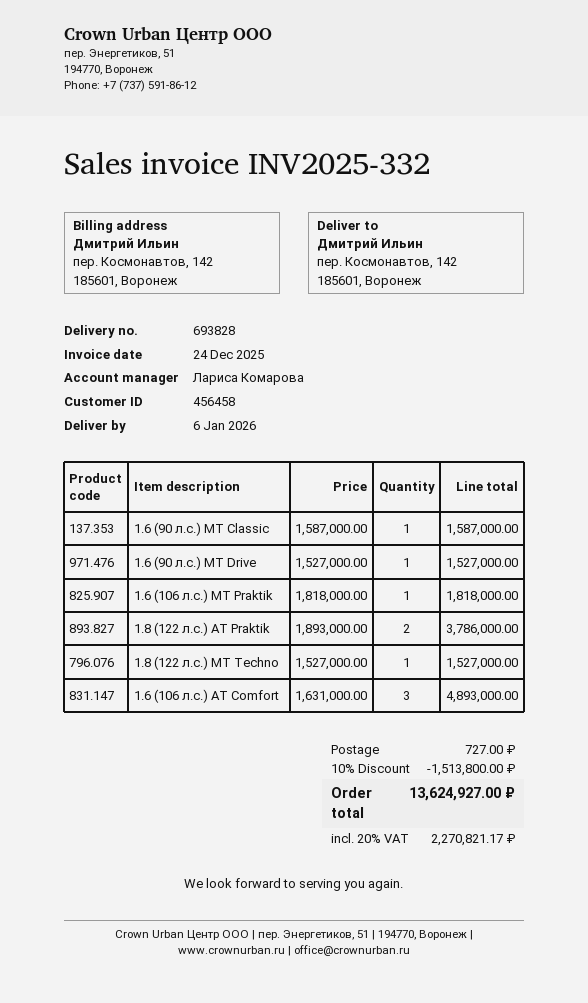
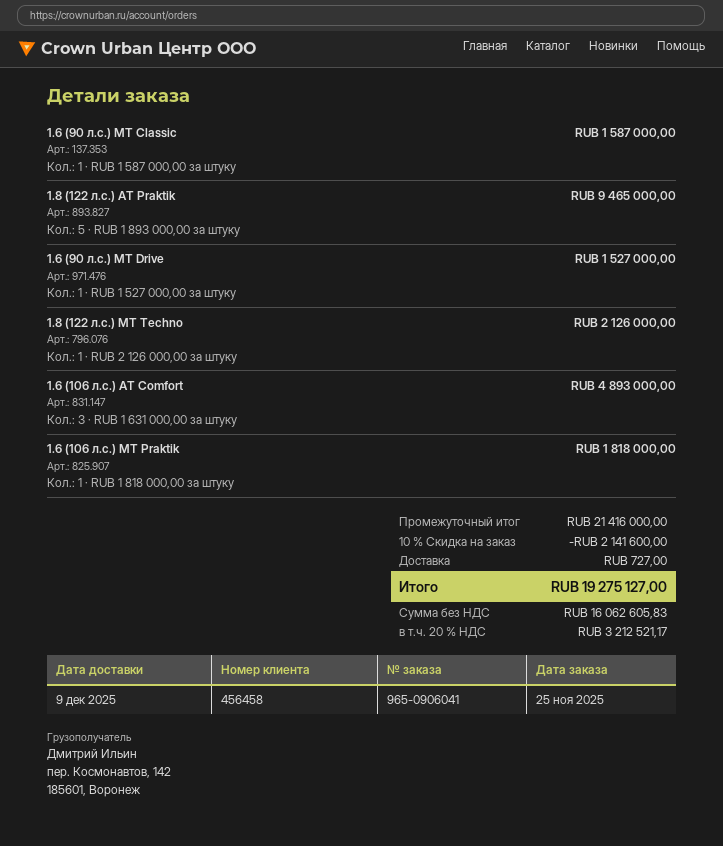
delivery date: 2026-01-06 -> 2025-12-09
1.8 (122 л.с.) AT Praktik: 2 x 1893000.00 = 3786000.00 -> 5 x 1893000.00 = 9465000.00
1.8 (122 л.с.) MT Techno: 1 x 1527000.00 = 1527000.00 -> 1 x 2126000.00 = 2126000.00
discount: 10% = 1513800.00 -> 10% = 2141600.00
tax: 20% = 2270821.17 -> 20% = 3212521.17
total: 13624927.00 -> 19275127.00

